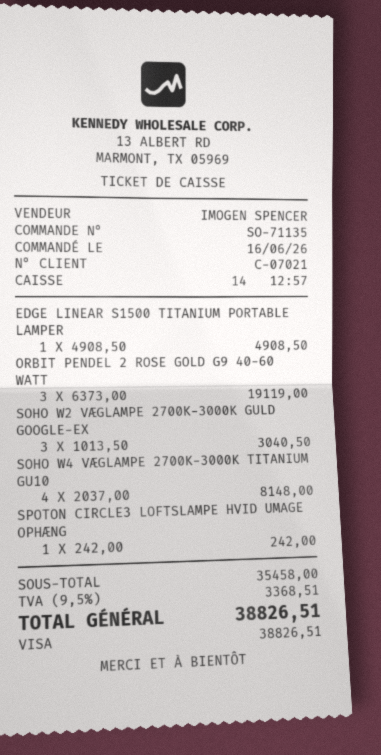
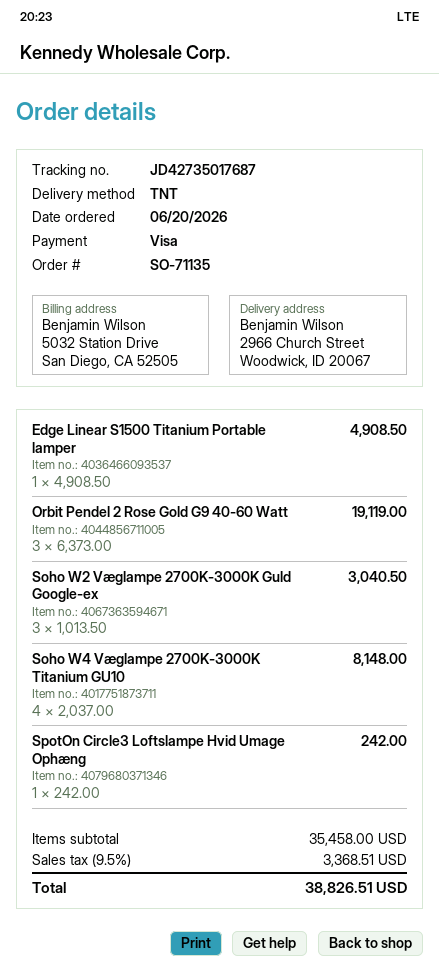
order date: 2026-06-16 -> 2026-06-20

